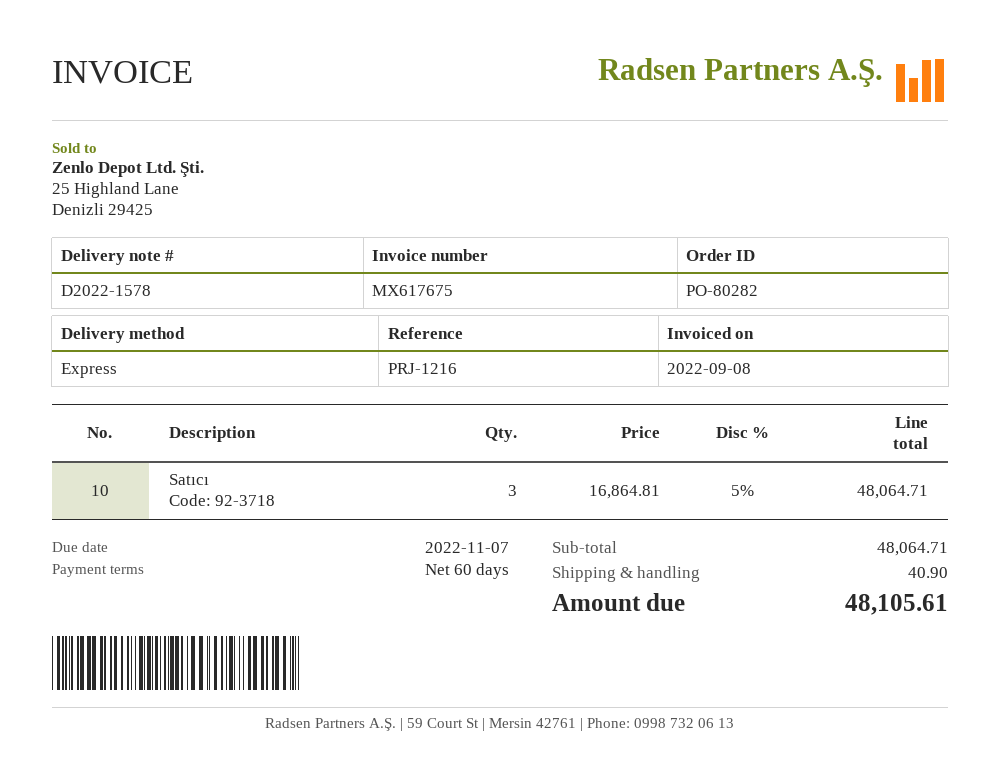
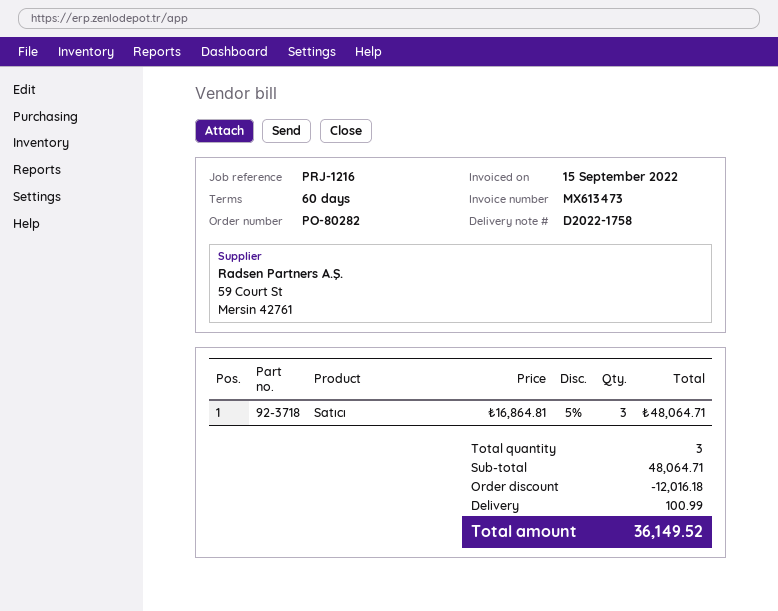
delivery note number: D2022-1578 -> D2022-1758
invoice number: MX617675 -> MX613473
invoice date: 2022-09-08 -> 2022-09-15
discount: none -> 12016.18
shipping: 40.90 -> 100.99
total: 48105.61 -> 36149.52

